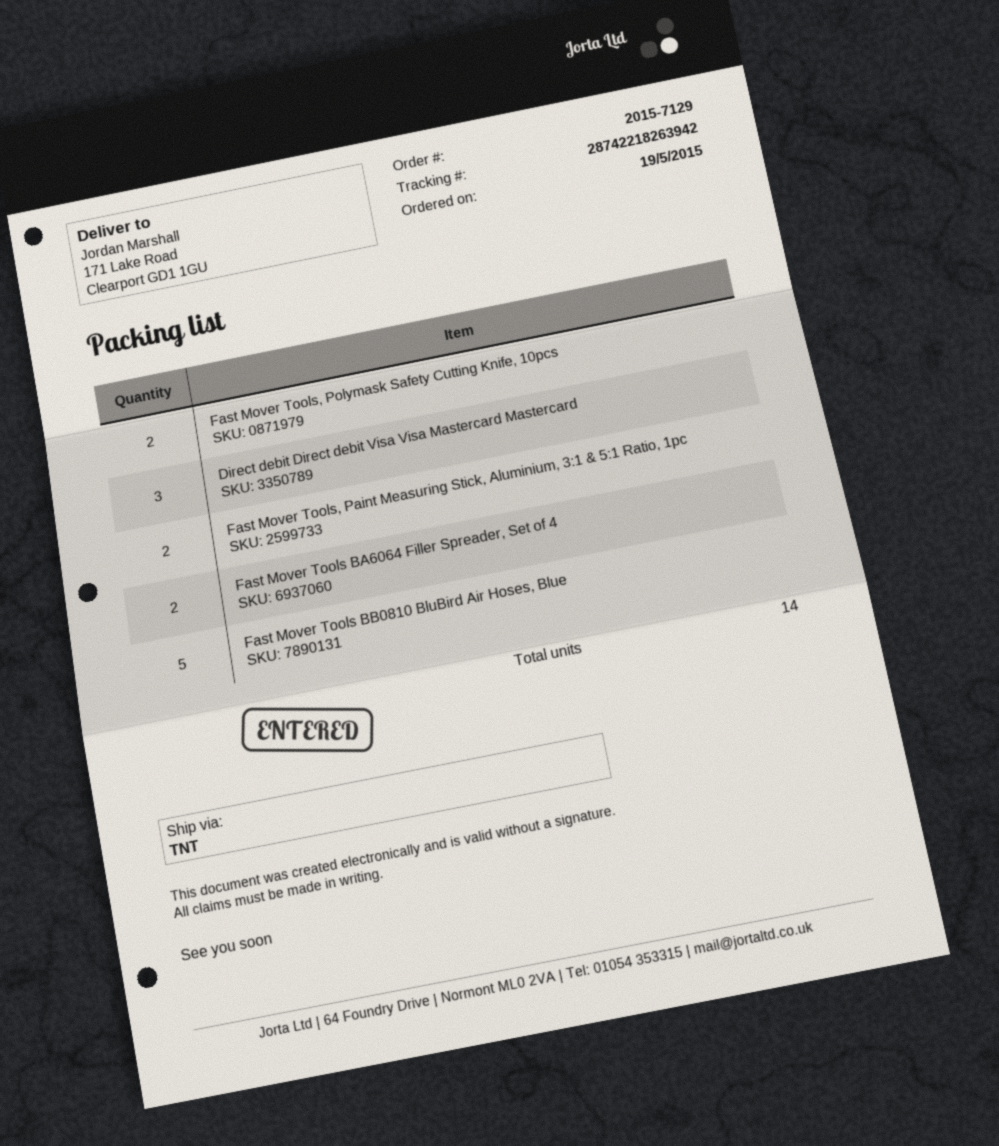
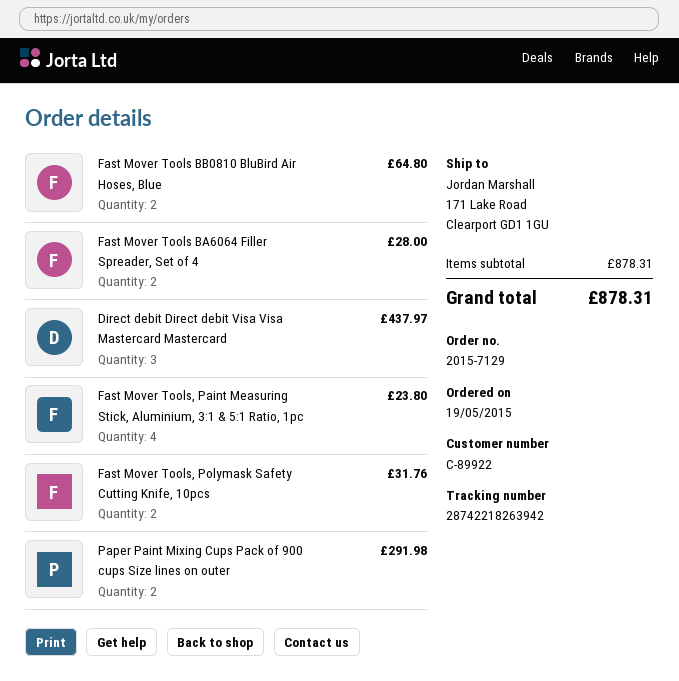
Fast Mover Tools, Paint Measuring Stick, Aluminium, 3:1 & 5:1 Ratio, 1pc: 2 -> 4
Fast Mover Tools BB0810 BluBird Air Hoses, Blue: 5 -> 2
Paper Paint Mixing Cups Pack of 900 cups Size lines on outer: none -> 2

